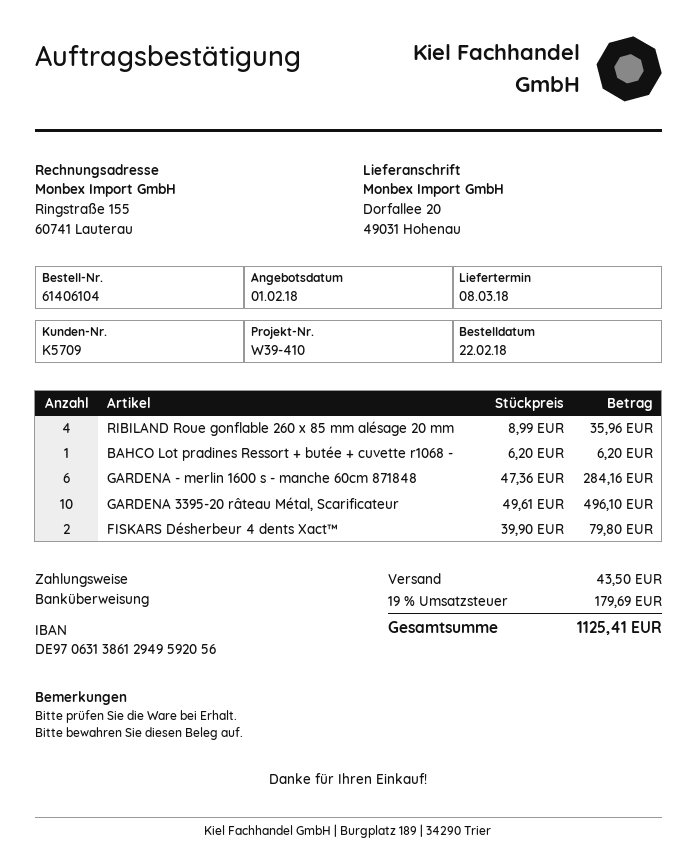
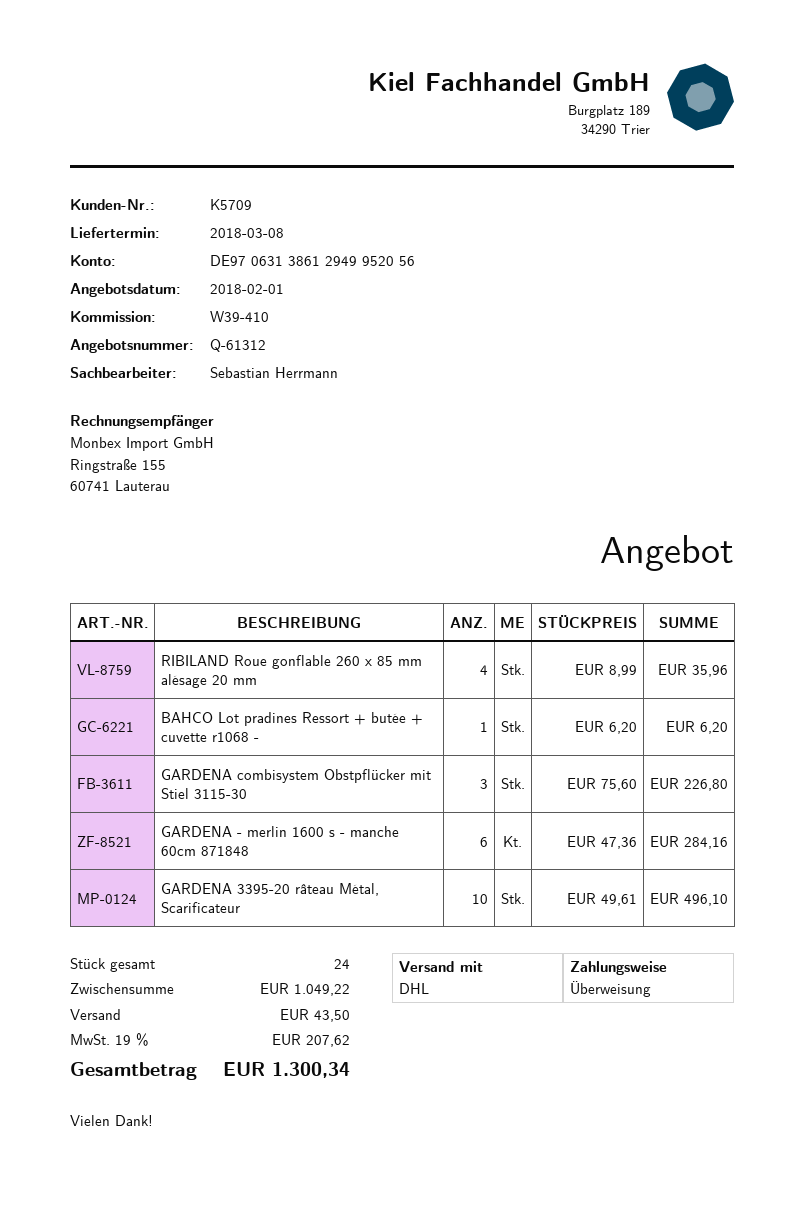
bank account: DE97063138612949592056 -> DE97063138612949952056
FISKARS Désherbeur 4 dents Xact™: 2 x 39.90 = 79.80 -> none
GARDENA combisystem Obstpflücker mit Stiel 3115-30: none -> 3 x 75.60 = 226.80
tax: 19% = 179.69 -> 19% = 207.62
total: 1125.41 -> 1300.34

